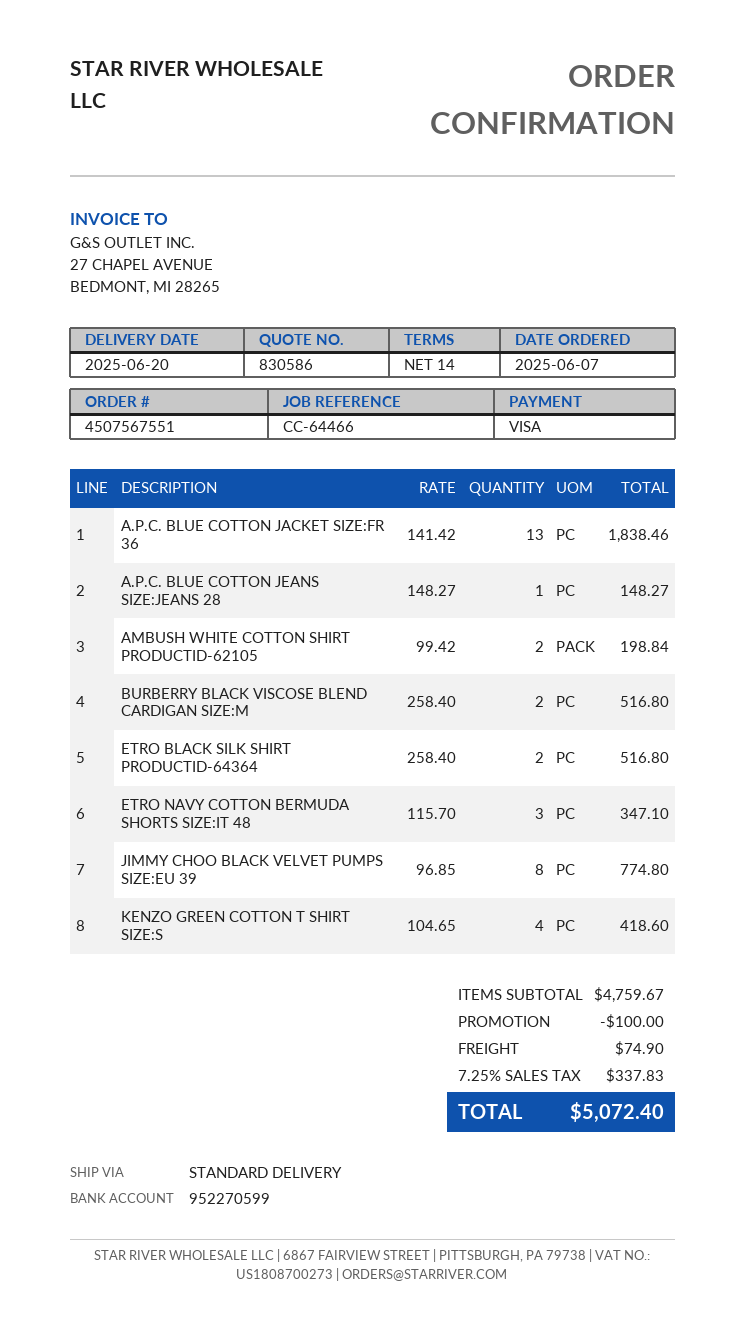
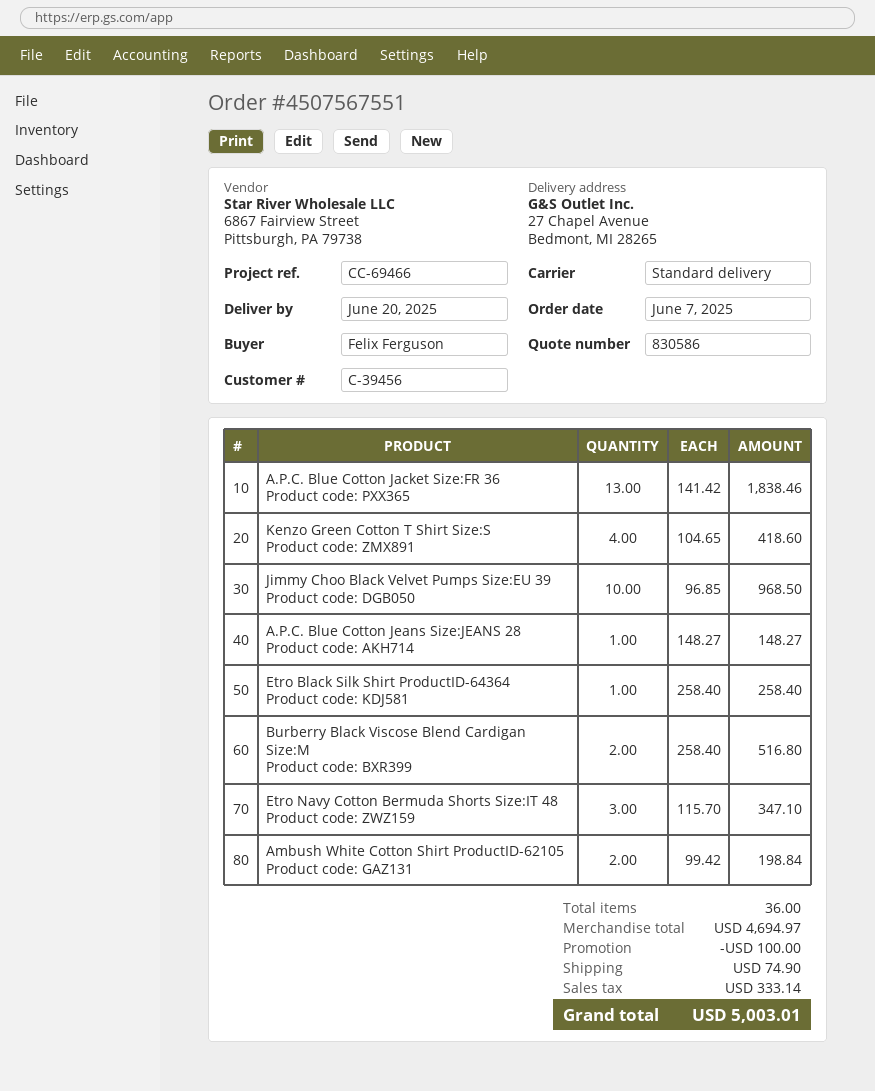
reference: CC-64466 -> CC-69466
ETRO BLACK SILK SHIRT PRODUCTID-64364: 2 x 258.40 = 516.80 -> 1 x 258.40 = 258.40
JIMMY CHOO BLACK VELVET PUMPS SIZE:EU 39: 8 x 96.85 = 774.80 -> 10 x 96.85 = 968.50
subtotal: 4759.67 -> 4694.97
tax: 337.83 -> 333.14
total: 5072.40 -> 5003.01

